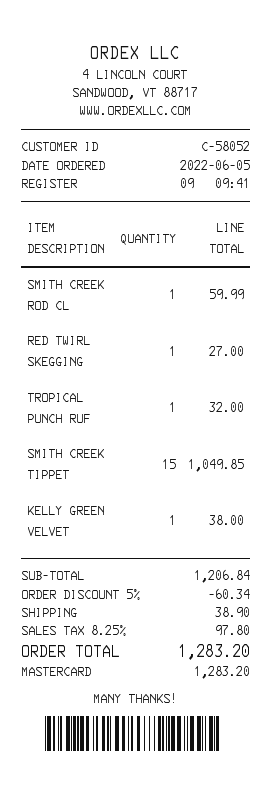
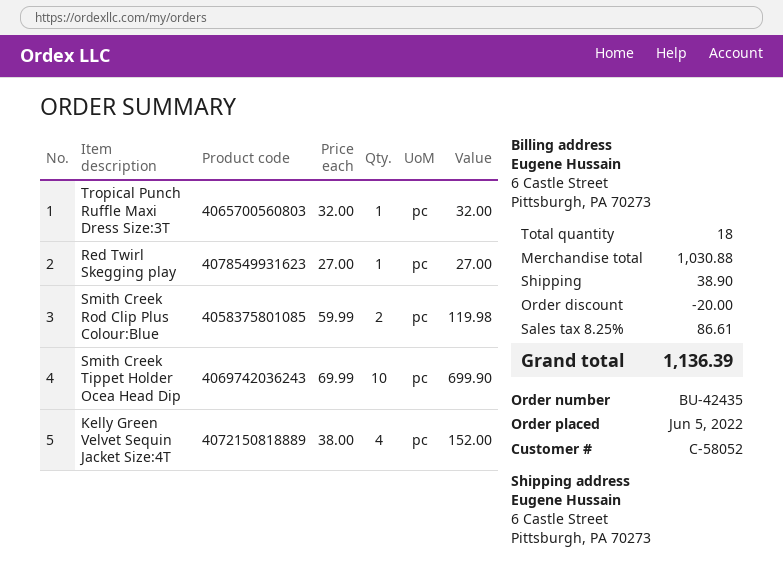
SMITH CREEK ROD CL: 1 for 59.99 -> 2 for 119.98
SMITH CREEK TIPPET: 15 for 1049.85 -> 10 for 699.90
KELLY GREEN VELVET: 1 for 38.00 -> 4 for 152.00
subtotal: 1206.84 -> 1030.88
discount: 60.34 -> 20.00
tax: 8.25% = 97.80 -> 8.25% = 86.61
total: 1283.20 -> 1136.39

